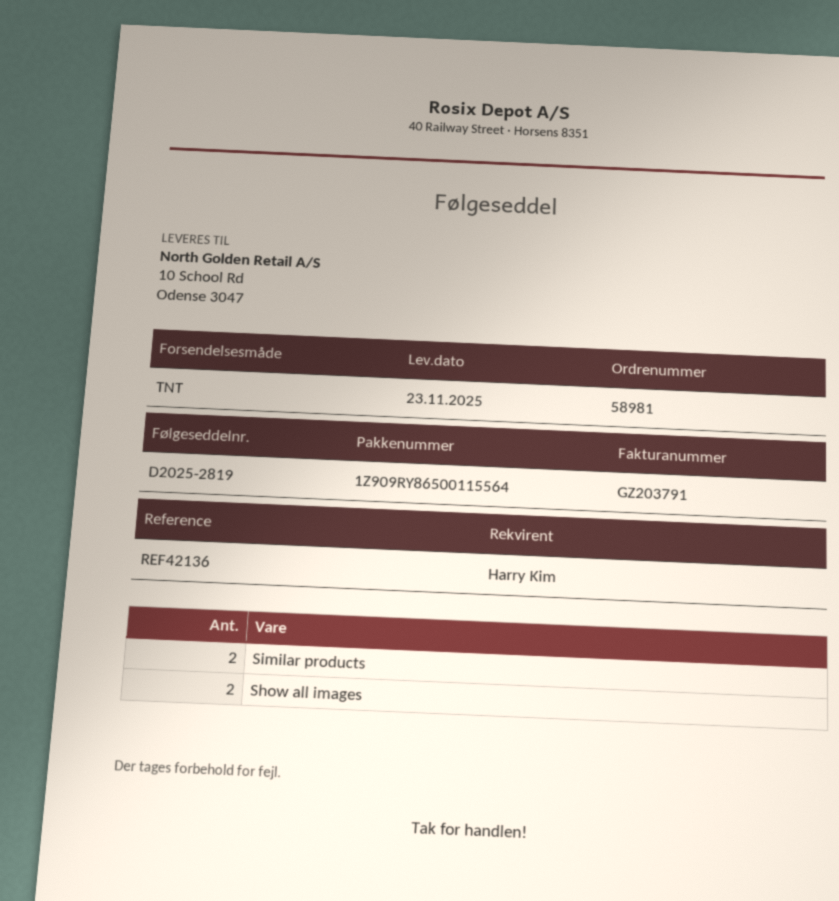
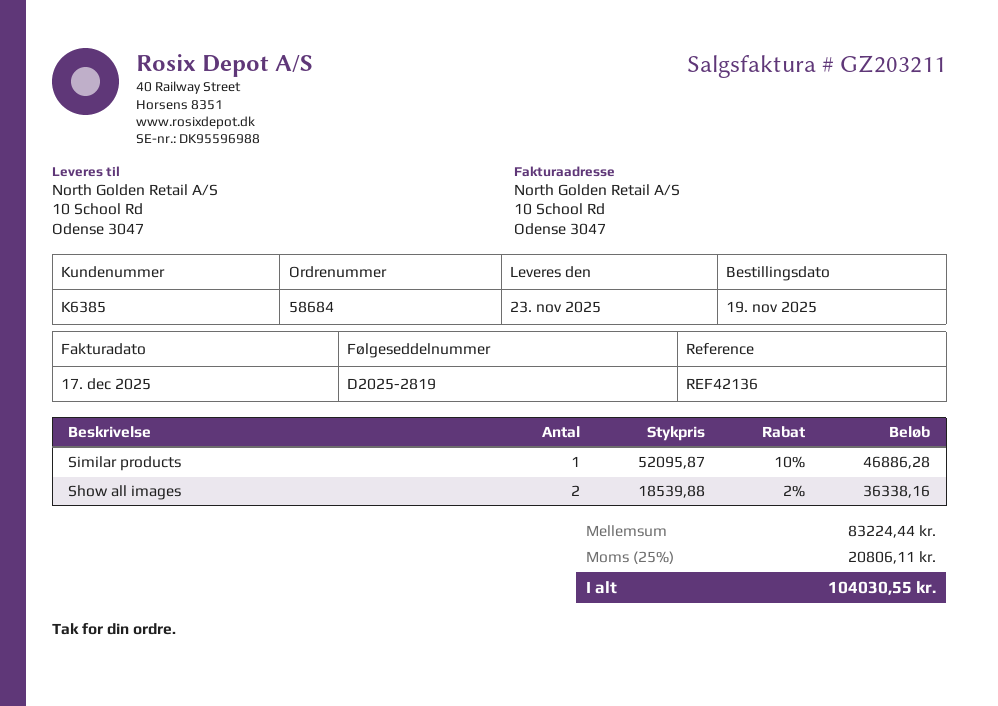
order number: 58981 -> 58684
invoice number: GZ203791 -> GZ203211
Similar products: 2 -> 1

